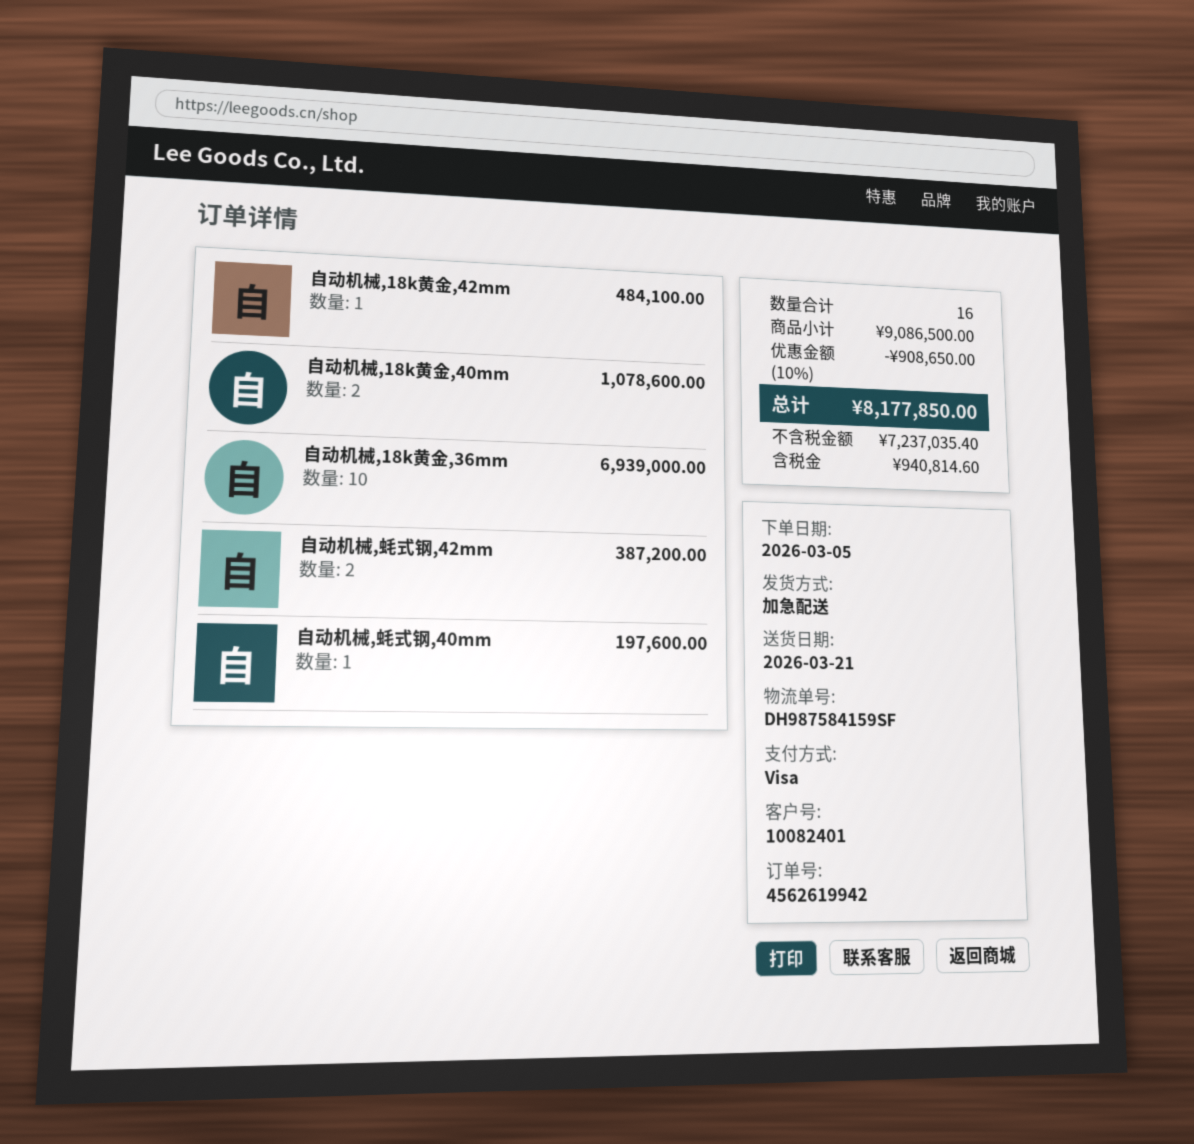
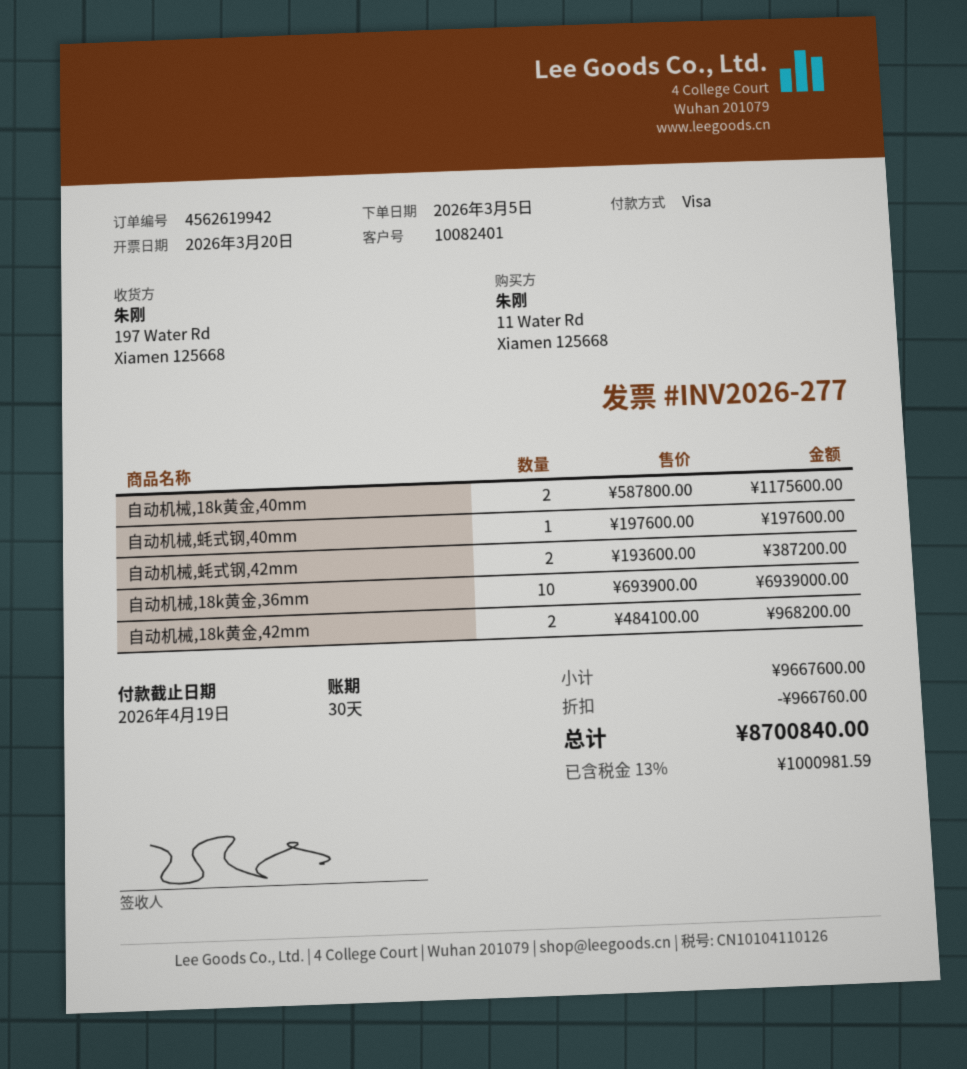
自动机械,18k黄金,42mm: 1 for 484100.00 -> 2 for 968200.00
自动机械,18k黄金,40mm: 2 for 1078600.00 -> 2 for 1175600.00
subtotal: 9086500.00 -> 9667600.00
discount: 908650.00 -> 966760.00
tax: 940814.60 -> 1000981.59
total: 8177850.00 -> 8700840.00

